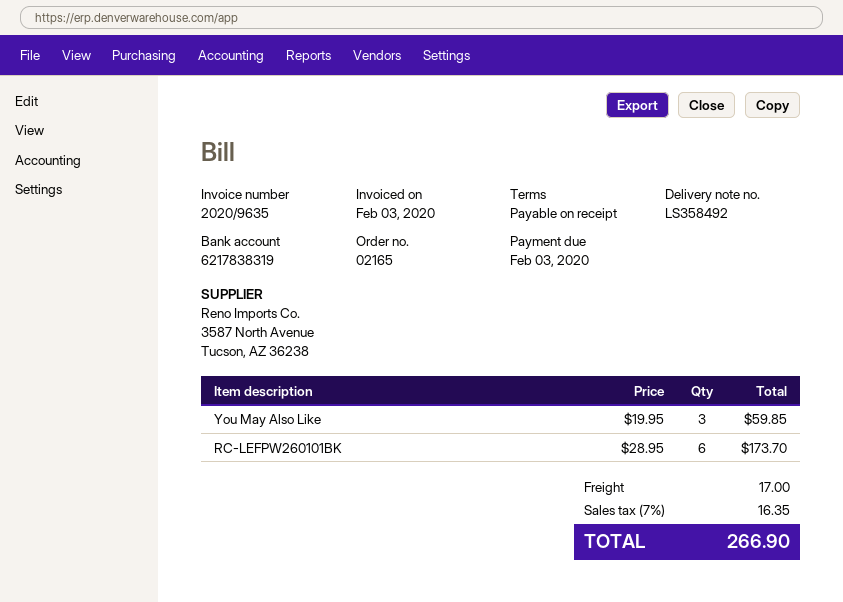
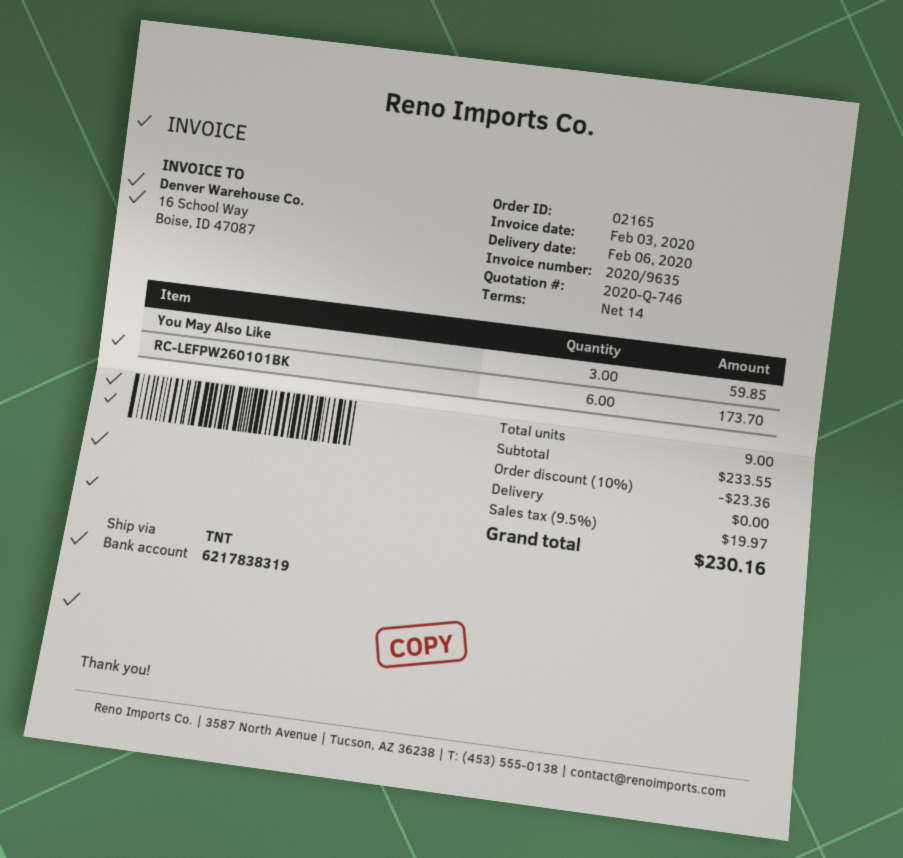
payment terms: on receipt -> 14 days
discount: none -> 10% = 23.36
shipping: 17.00 -> 0.00
tax: 7% = 16.35 -> 9.5% = 19.97
total: 266.90 -> 230.16

